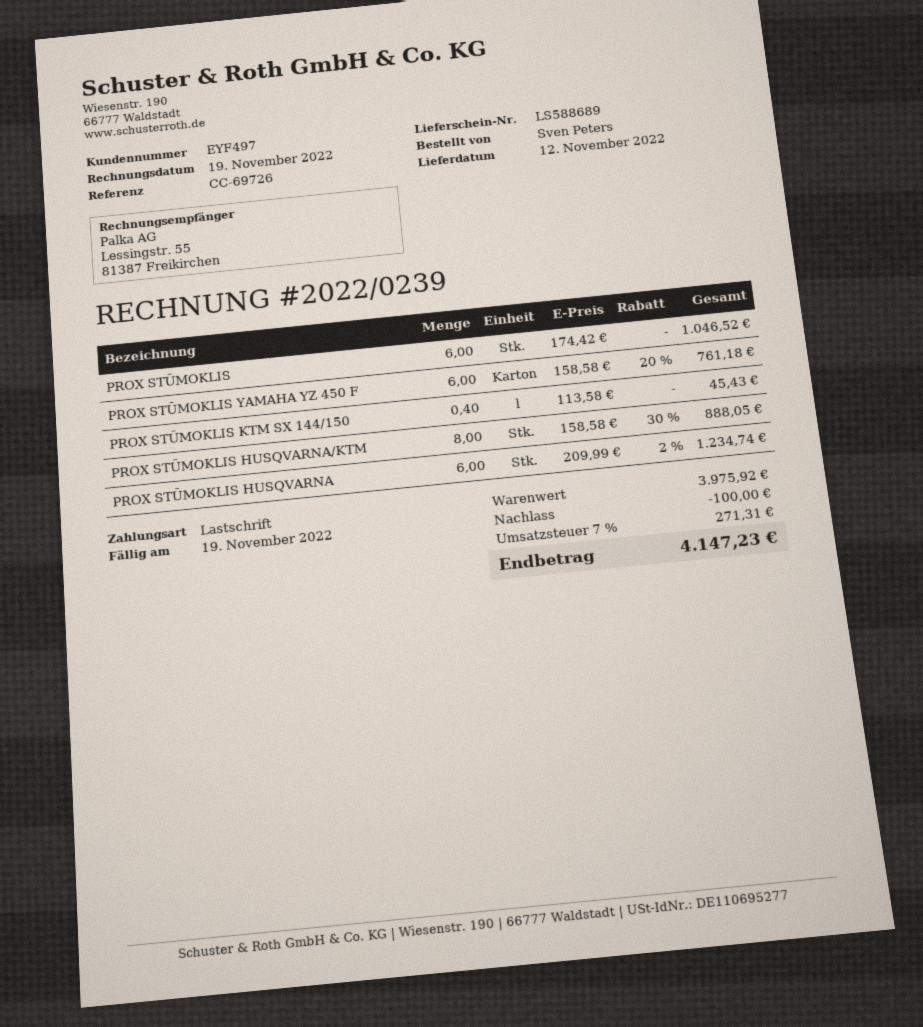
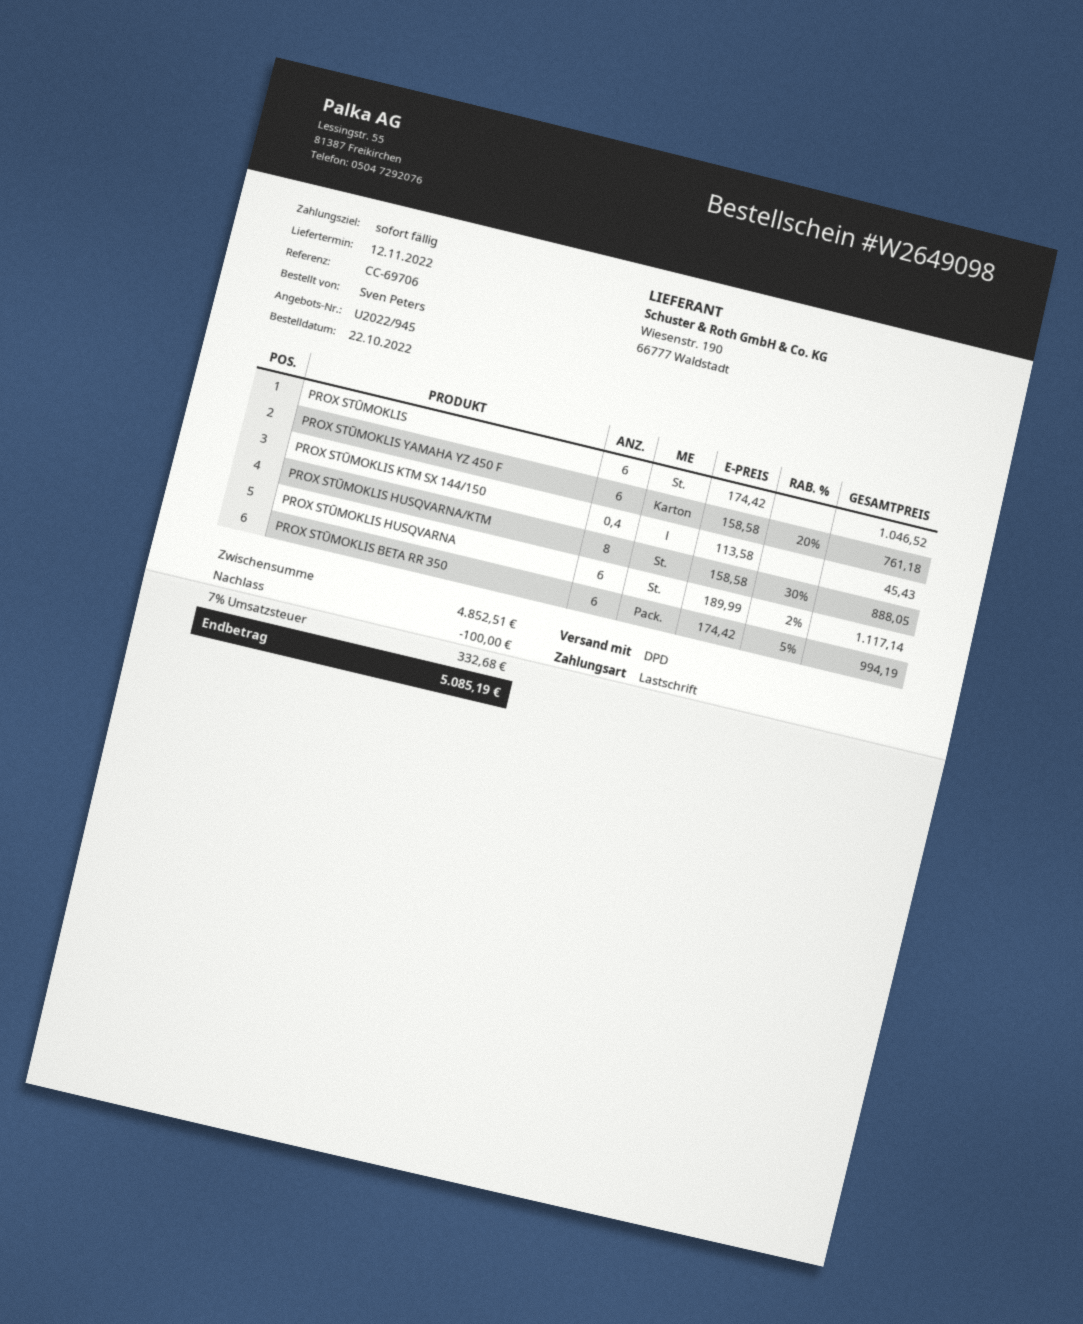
reference: CC-69726 -> CC-69706
PROX STŪMOKLIS HUSQVARNA: 6 x 209.99 - 2% = 1234.74 -> 6 x 189.99 - 2% = 1117.14
PROX STŪMOKLIS BETA RR 350: none -> 6 x 174.42 - 5% = 994.19
subtotal: 3975.92 -> 4852.51
tax: 7% = 271.31 -> 7% = 332.68
total: 4147.23 -> 5085.19

